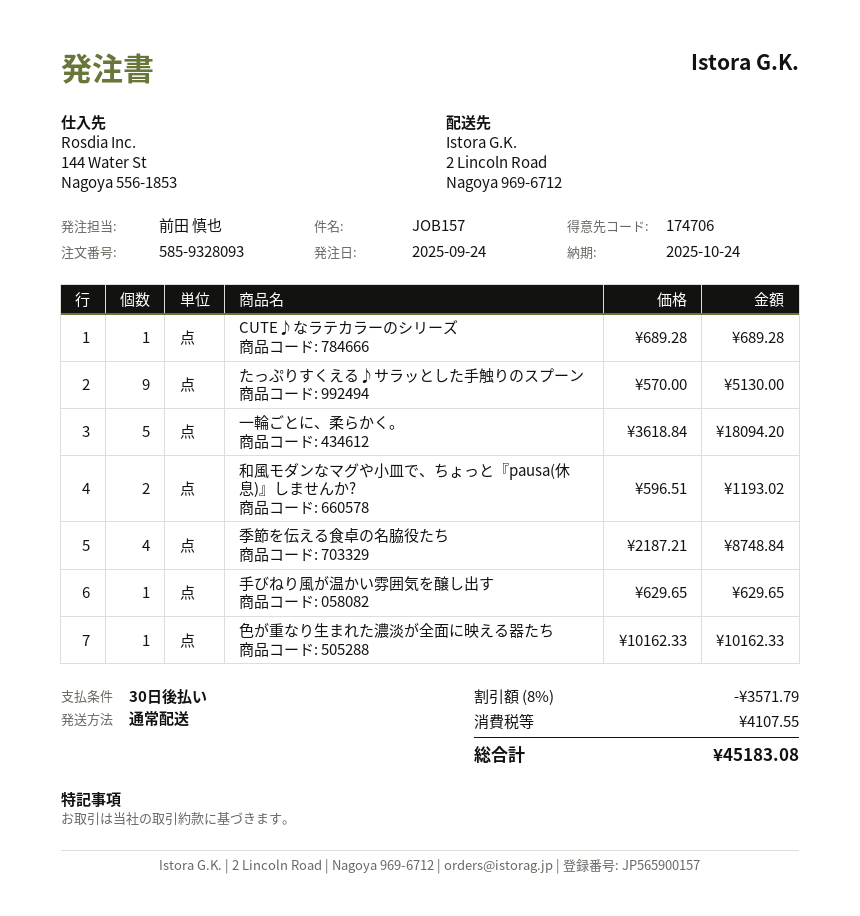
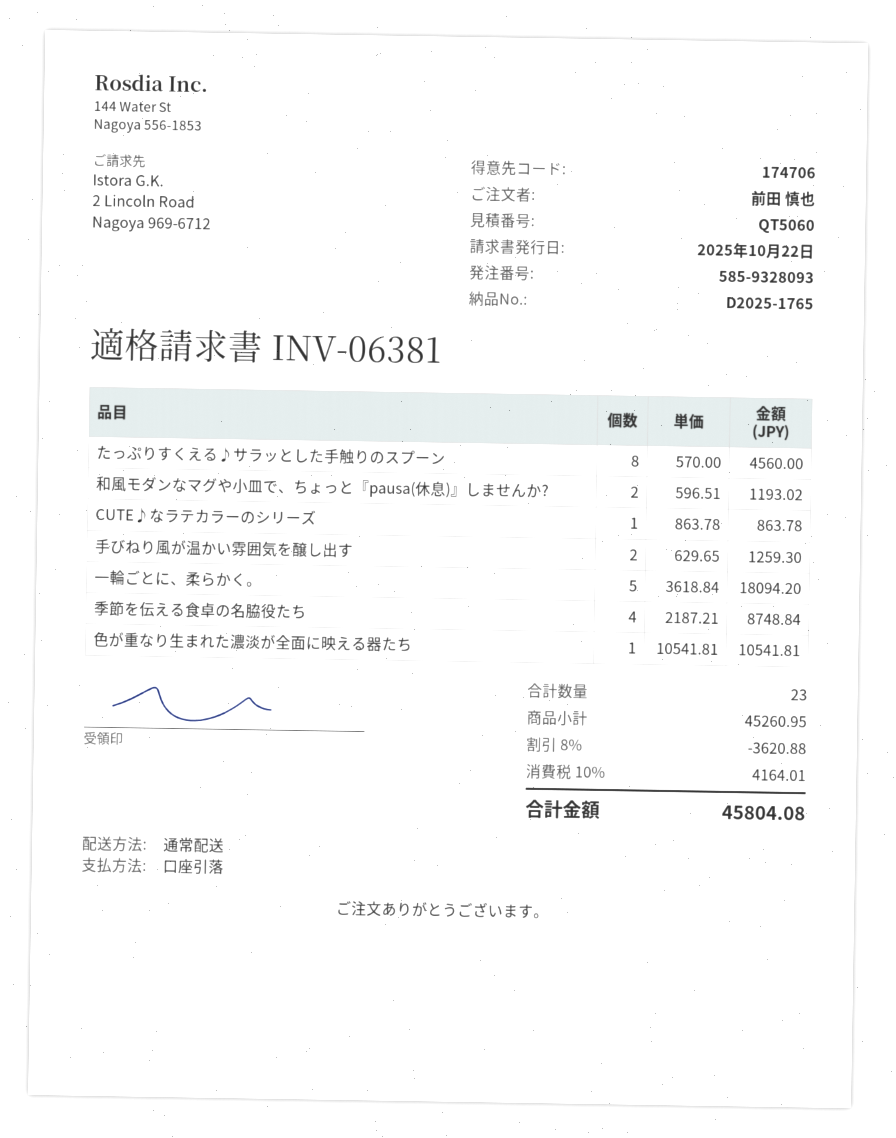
CUTE♪なラテカラーのシリーズ: 1 x 689.28 = 689.28 -> 1 x 863.78 = 863.78
たっぷりすくえる♪サラッとした手触りのスプーン: 9 x 570.00 = 5130.00 -> 8 x 570.00 = 4560.00
手びねり風が温かい雰囲気を醸し出す: 1 x 629.65 = 629.65 -> 2 x 629.65 = 1259.30
色が重なり生まれた濃淡が全面に映える器たち: 1 x 10162.33 = 10162.33 -> 1 x 10541.81 = 10541.81
discount: 8% = 3571.79 -> 8% = 3620.88
tax: 4107.55 -> 4164.01
total: 45183.08 -> 45804.08

